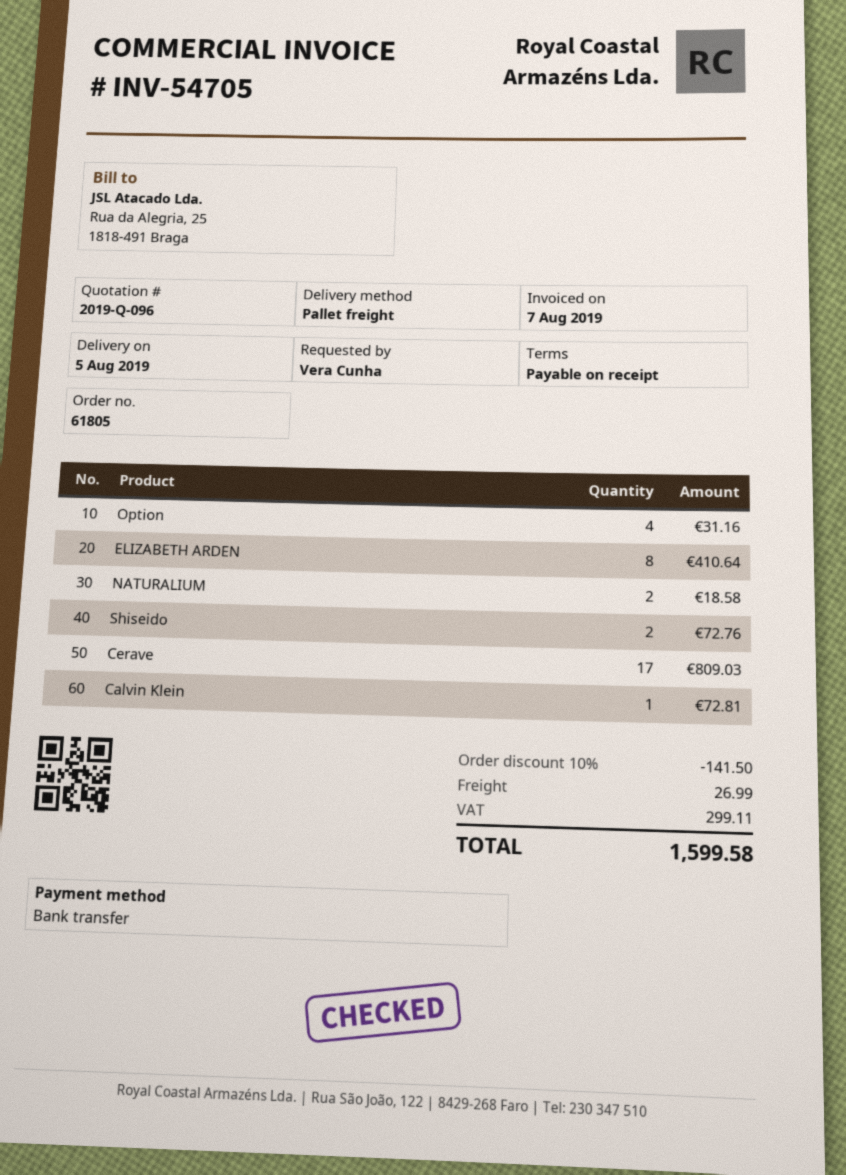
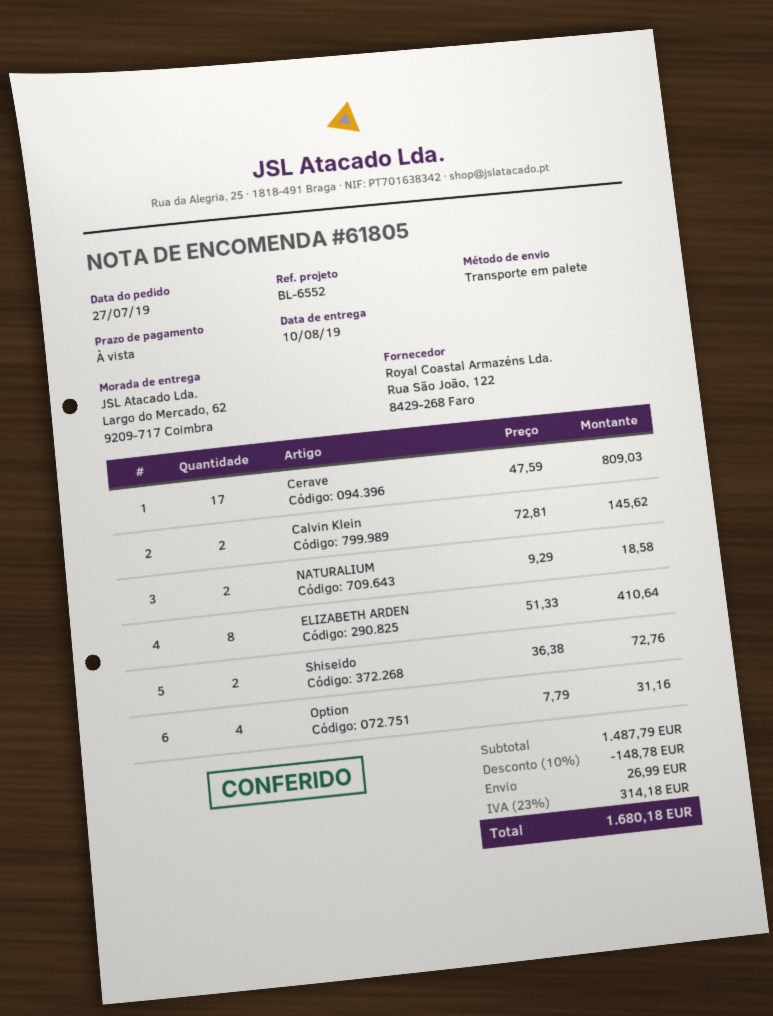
delivery date: 2019-08-05 -> 2019-08-10
Calvin Klein: 1 for 72.81 -> 2 for 145.62
discount: 10% = 141.50 -> 10% = 148.78
tax: 299.11 -> 314.18
total: 1599.58 -> 1680.18

